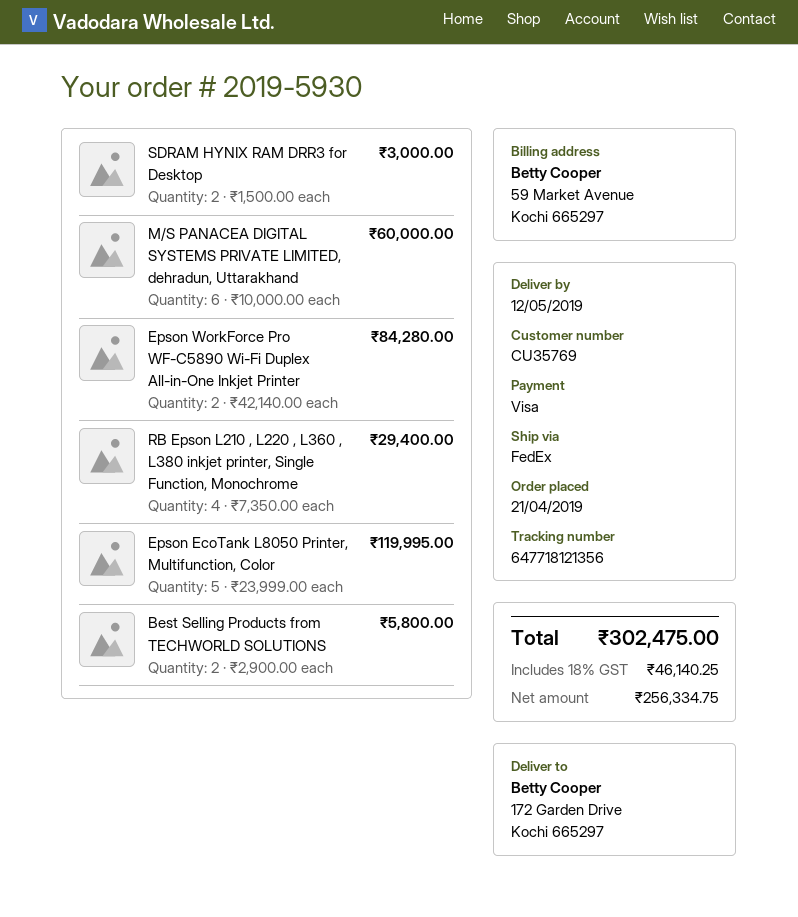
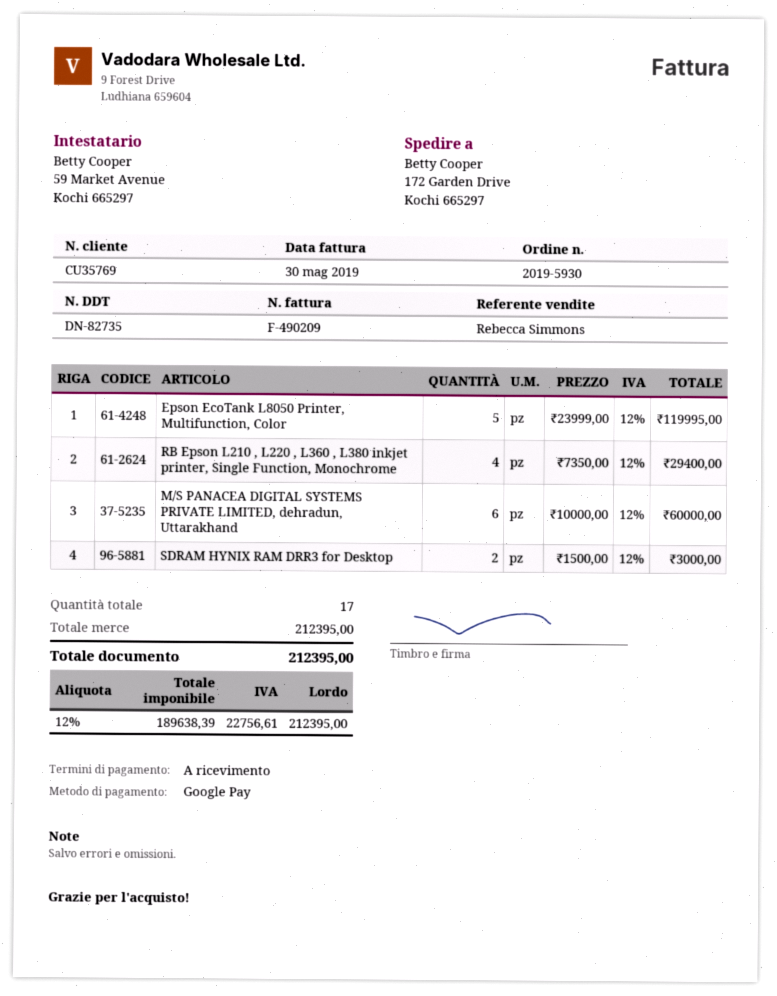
payment method: Visa -> Google Pay
Epson WorkForce Pro WF-C5890 Wi-Fi Duplex All-in-One Inkjet Printer: 2 x 42140.00 = 84280.00 -> none
Best Selling Products from TECHWORLD SOLUTIONS: 2 x 2900.00 = 5800.00 -> none
net: 256334.75 -> 189638.39
tax: 18% = 46140.25 -> 12% = 22756.61
total: 302475.00 -> 212395.00

